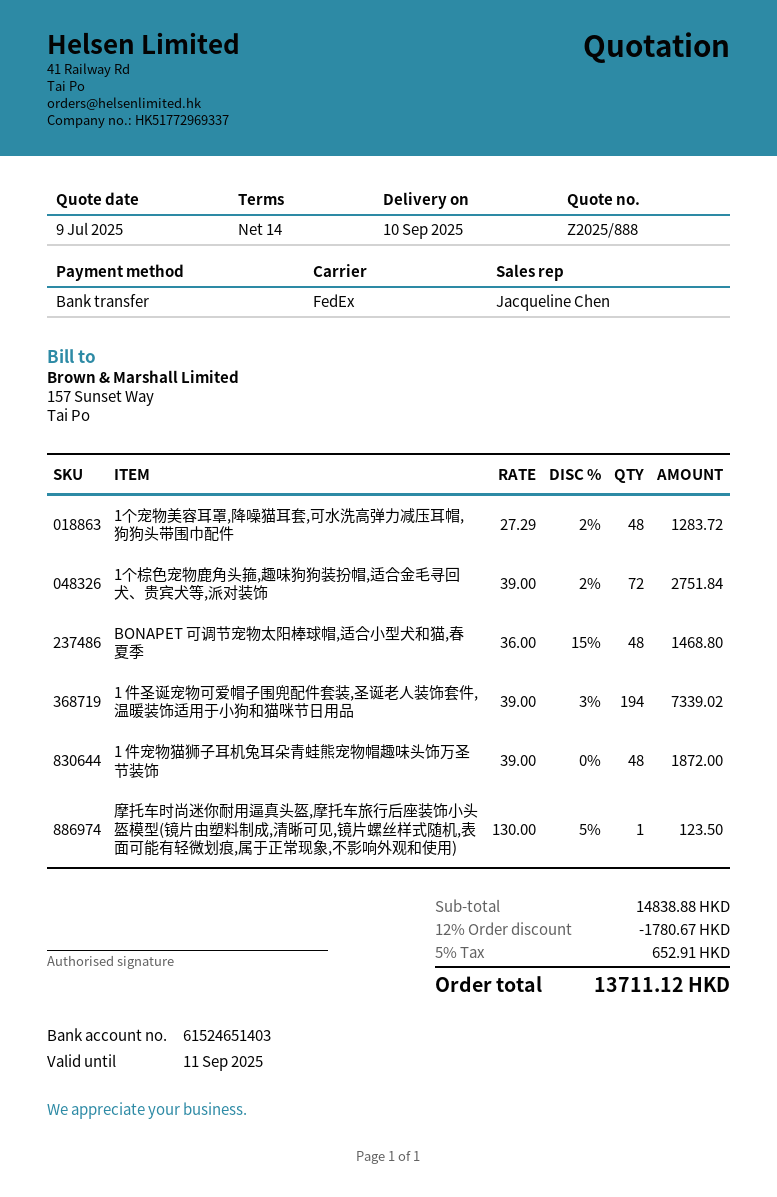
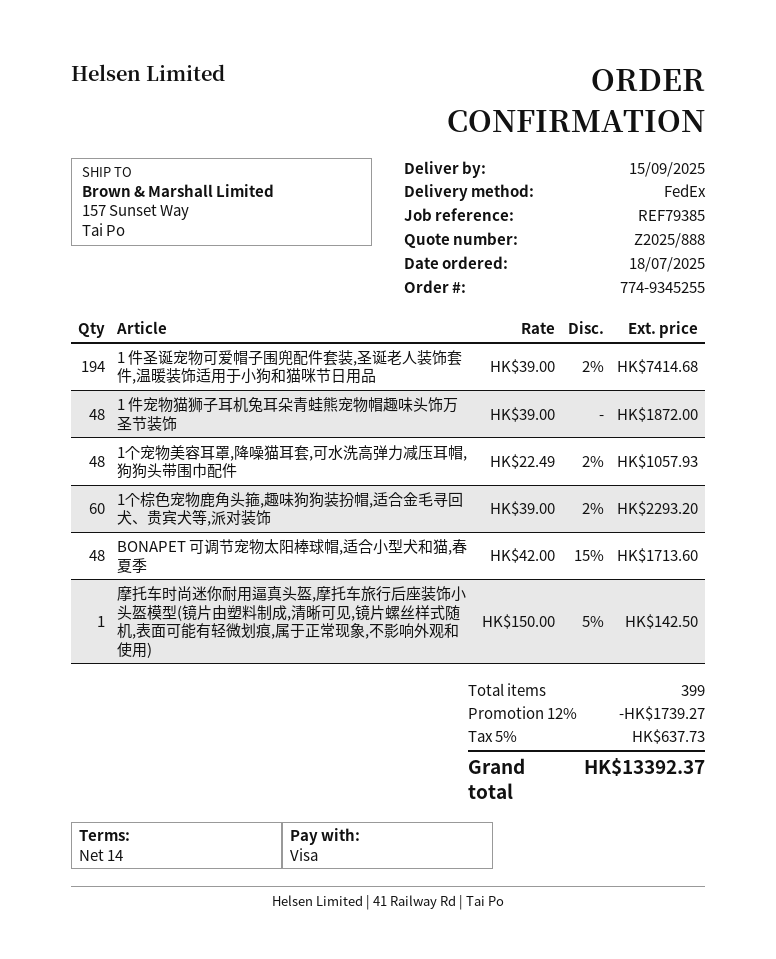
delivery date: 2025-09-10 -> 2025-09-15
payment method: bank transfer -> Visa
1个宠物美容耳罩,降噪猫耳套,可水洗高弹力减压耳帽,狗狗头带围巾配件: 48 x 27.29 - 2% = 1283.72 -> 48 x 22.49 - 2% = 1057.93
1个棕色宠物鹿角头箍,趣味狗狗装扮帽,适合金毛寻回犬、贵宾犬等,派对装饰: 72 x 39.00 - 2% = 2751.84 -> 60 x 39.00 - 2% = 2293.20
BONAPET 可调节宠物太阳棒球帽,适合小型犬和猫,春夏季: 48 x 36.00 - 15% = 1468.80 -> 48 x 42.00 - 15% = 1713.60
1 件圣诞宠物可爱帽子围兜配件套装,圣诞老人装饰套件,温暖装饰适用于小狗和猫咪节日用品: 194 x 39.00 - 3% = 7339.02 -> 194 x 39.00 - 2% = 7414.68
摩托车时尚迷你耐用逼真头盔,摩托车旅行后座装饰小头盔模型(镜片由塑料制成,清晰可见,镜片螺丝样式随机,表面可能有轻微划痕,属于正常现象,不影响外观和使用): 1 x 130.00 - 5% = 123.50 -> 1 x 150.00 - 5% = 142.50
discount: 12% = 1780.67 -> 12% = 1739.27
tax: 5% = 652.91 -> 5% = 637.73
total: 13711.12 -> 13392.37

